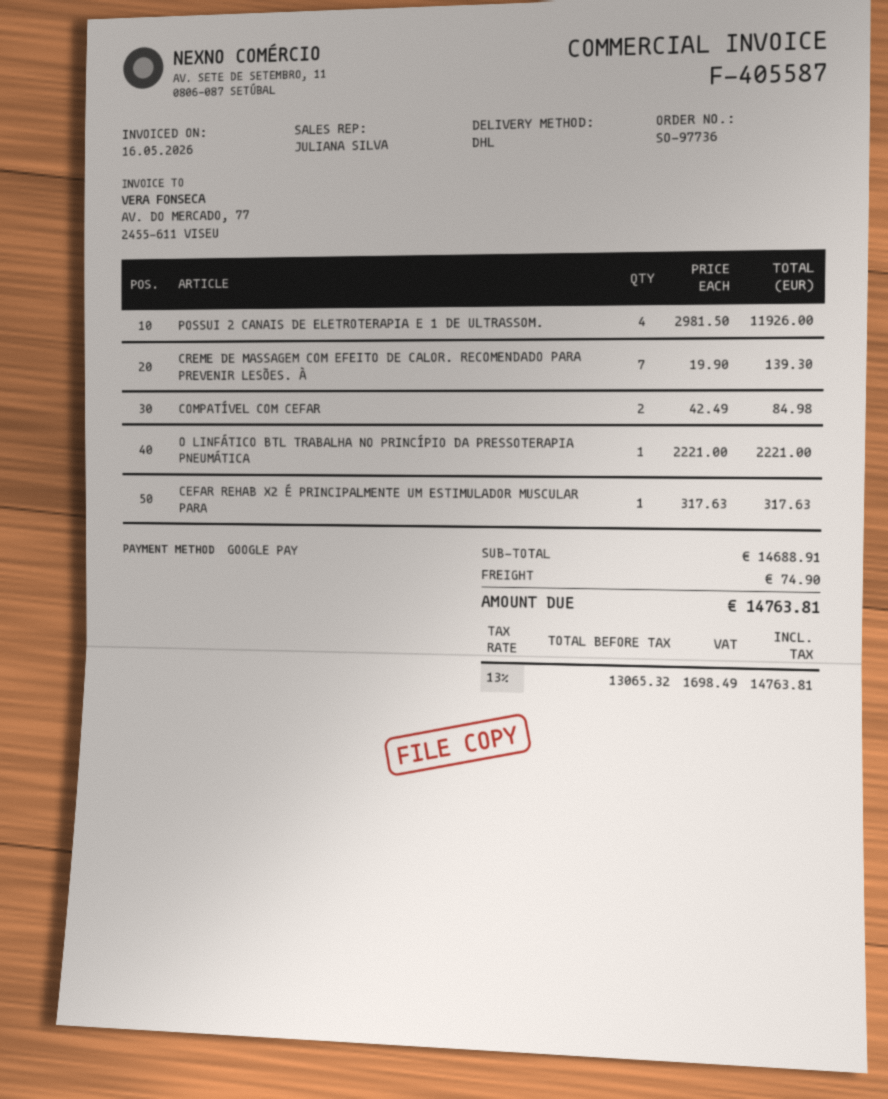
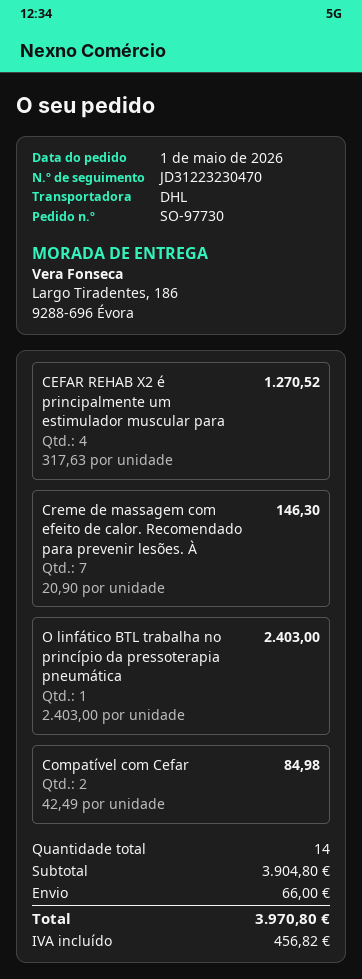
order number: SO-97736 -> SO-97730
POSSUI 2 CANAIS DE ELETROTERAPIA E 1 DE ULTRASSOM.: 4 x 2981.50 = 11926.00 -> none
CREME DE MASSAGEM COM EFEITO DE CALOR. RECOMENDADO PARA PREVENIR LESÕES. À: 7 x 19.90 = 139.30 -> 7 x 20.90 = 146.30
O LINFÁTICO BTL TRABALHA NO PRINCÍPIO DA PRESSOTERAPIA PNEUMÁTICA: 1 x 2221.00 = 2221.00 -> 1 x 2403.00 = 2403.00
CEFAR REHAB X2 É PRINCIPALMENTE UM ESTIMULADOR MUSCULAR PARA: 1 x 317.63 = 317.63 -> 4 x 317.63 = 1270.52
subtotal: 14688.91 -> 3904.80
shipping: 74.90 -> 66.00
tax: 1698.49 -> 456.82
total: 14763.81 -> 3970.80

